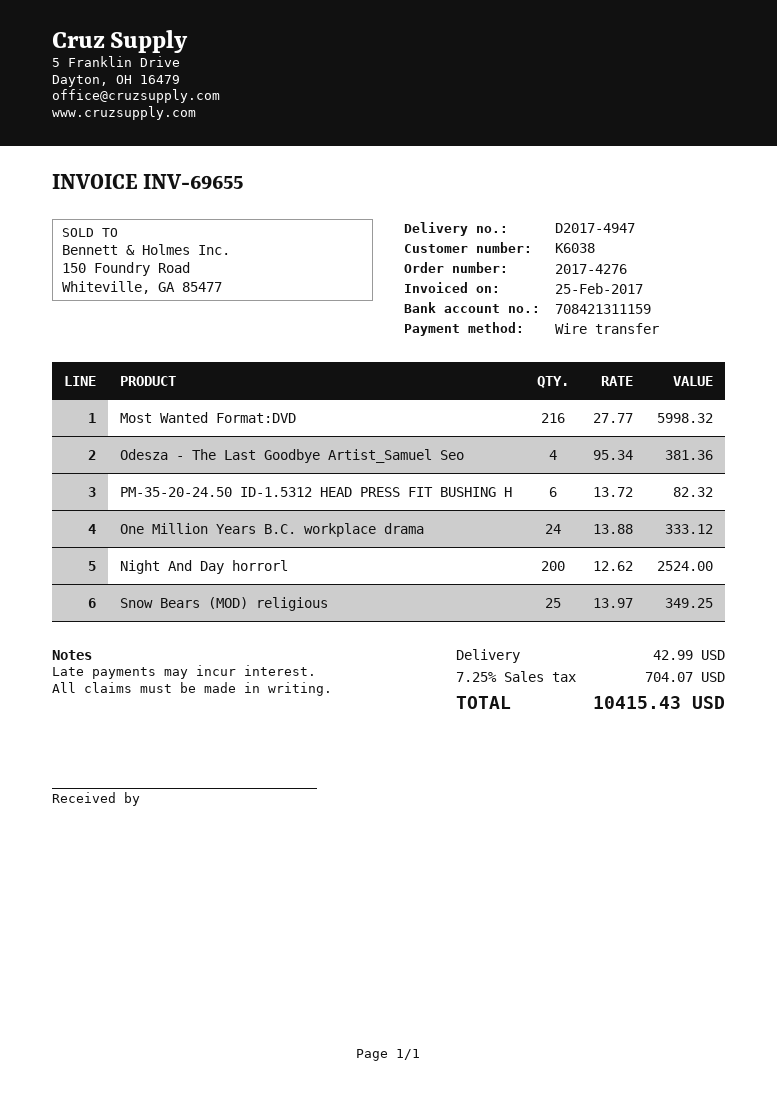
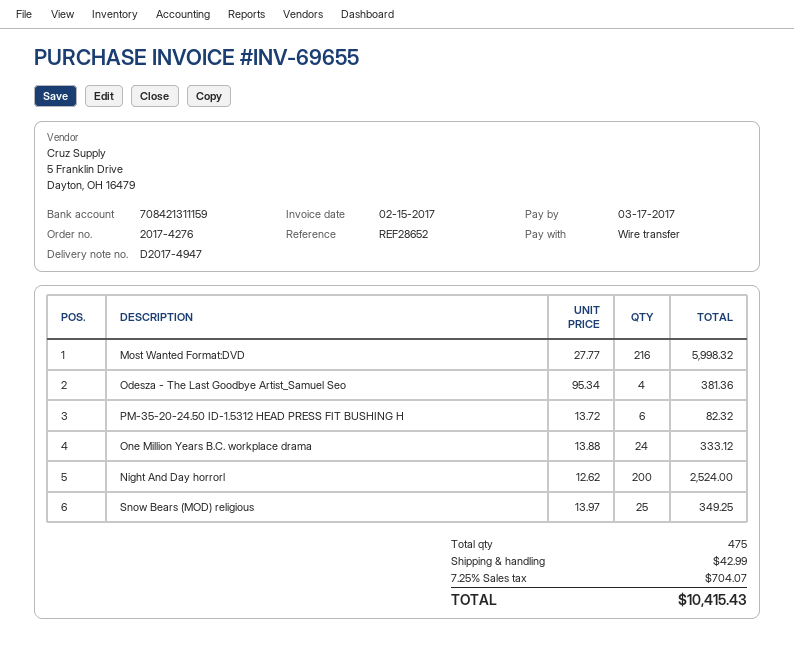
invoice date: 2017-02-25 -> 2017-02-15

